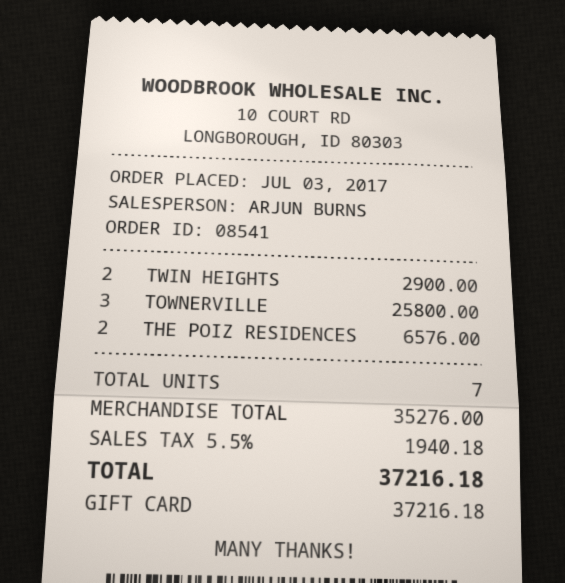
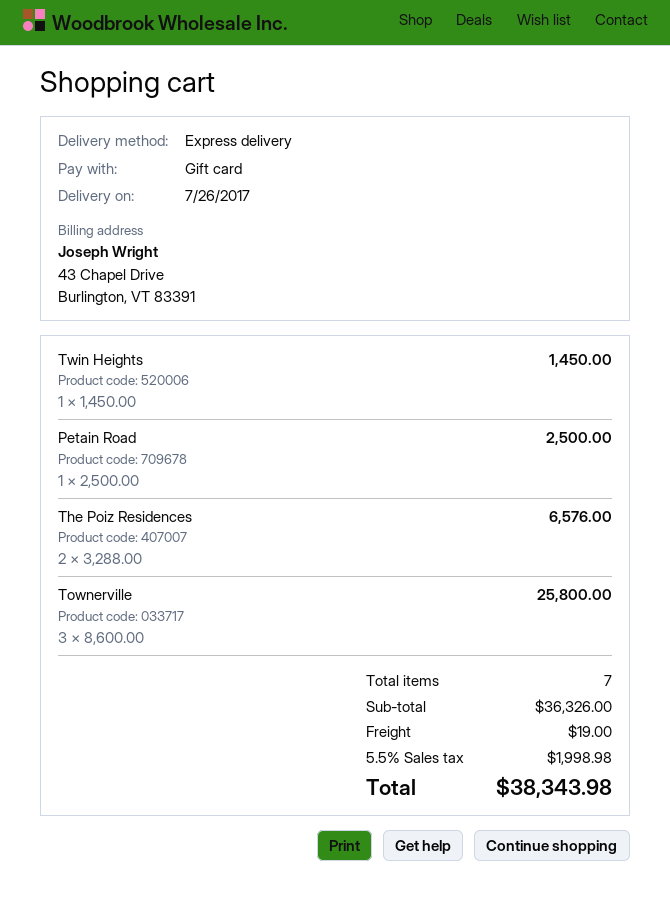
TWIN HEIGHTS: 2 for 2900.00 -> 1 for 1450.00
Petain Road: none -> 1 for 2500.00
subtotal: 35276.00 -> 36326.00
shipping: none -> 19.00
tax: 5.5% = 1940.18 -> 5.5% = 1998.98
total: 37216.18 -> 38343.98

